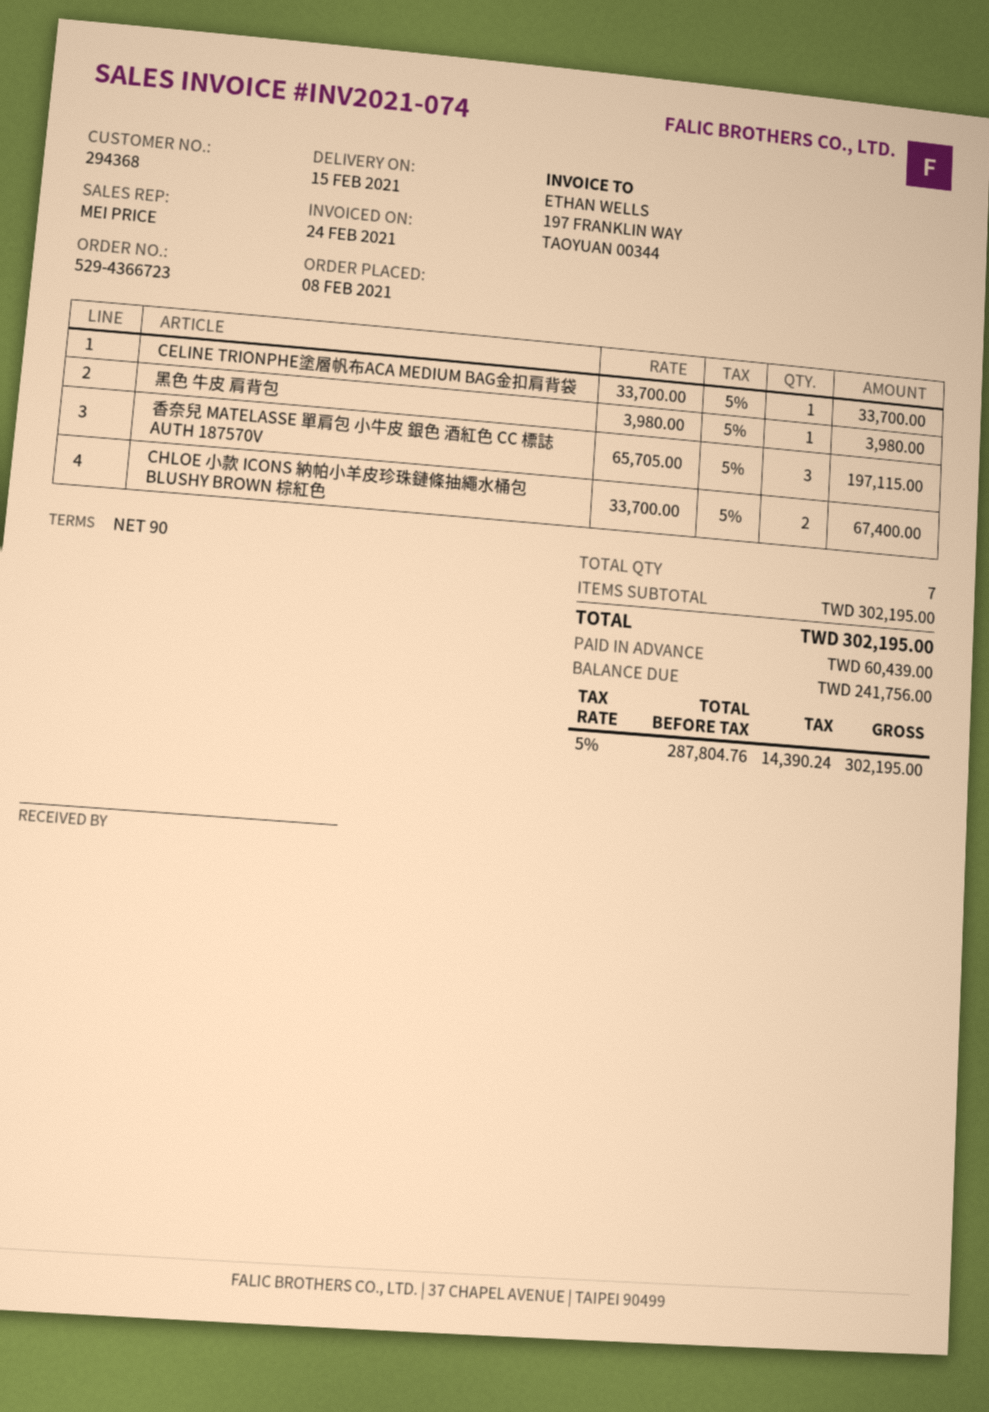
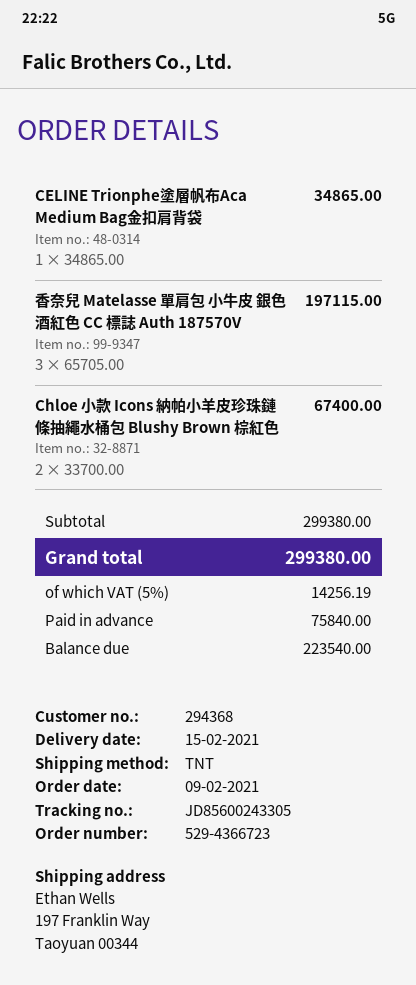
order date: 2021-02-08 -> 2021-02-09
CELINE TRIONPHE塗層帆布ACA MEDIUM BAG金扣肩背袋: 1 x 33700.00 = 33700.00 -> 1 x 34865.00 = 34865.00
黑色 牛皮 肩背包: 1 x 3980.00 = 3980.00 -> none
subtotal: 302195.00 -> 299380.00
tax: 5% = 14390.24 -> 5% = 14256.19
total: 302195.00 -> 299380.00
deposit: 60439.00 -> 75840.00
balance: 241756.00 -> 223540.00

